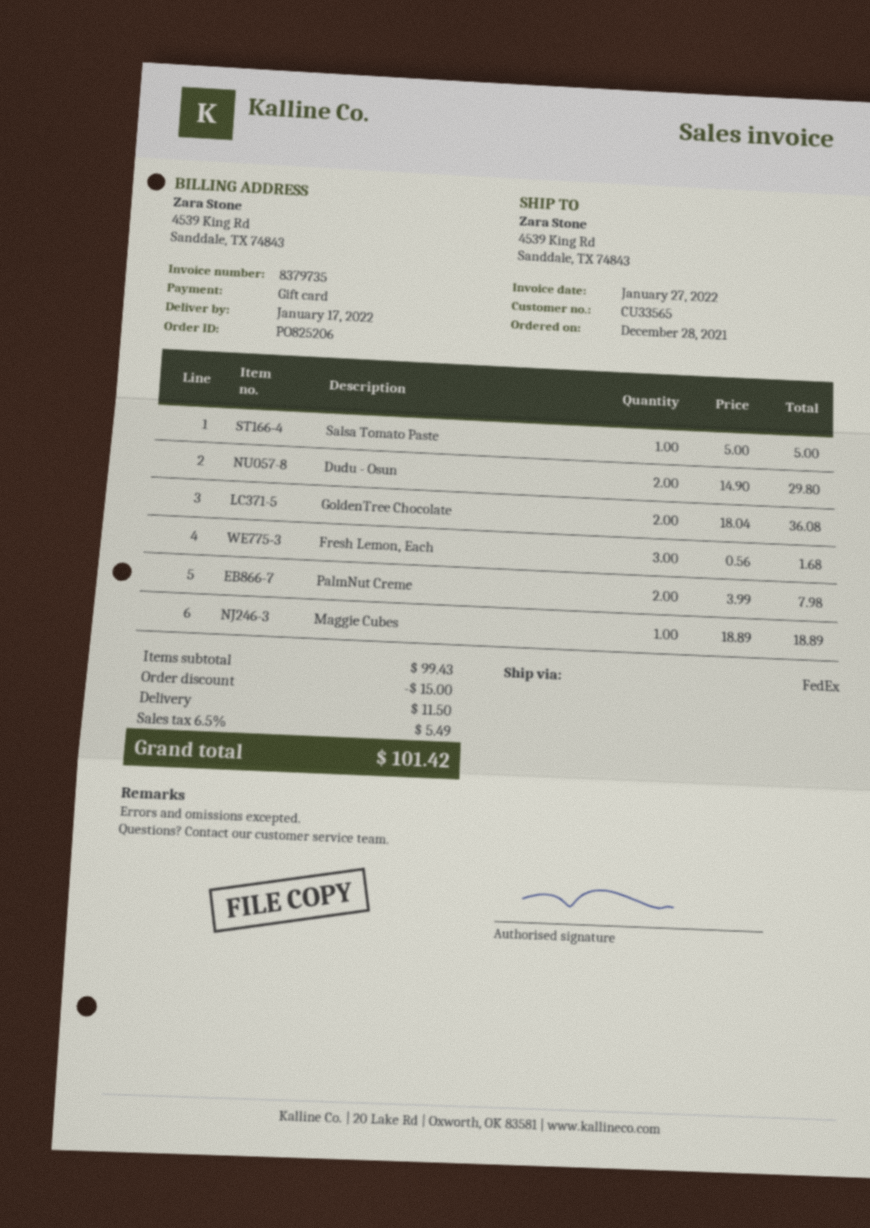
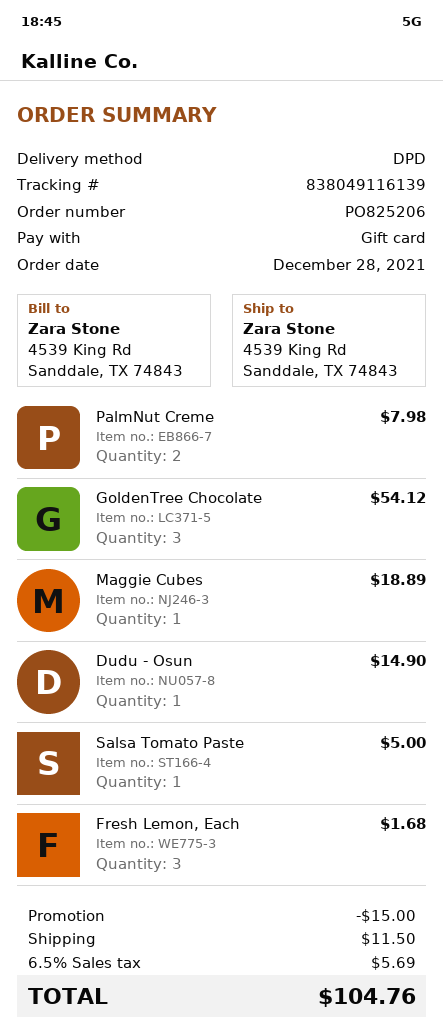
shipping method: FedEx -> DPD
Dudu - Osun: 2 for 29.80 -> 1 for 14.90
GoldenTree Chocolate: 2 for 36.08 -> 3 for 54.12
tax: 6.5% = 5.49 -> 6.5% = 5.69
total: 101.42 -> 104.76

